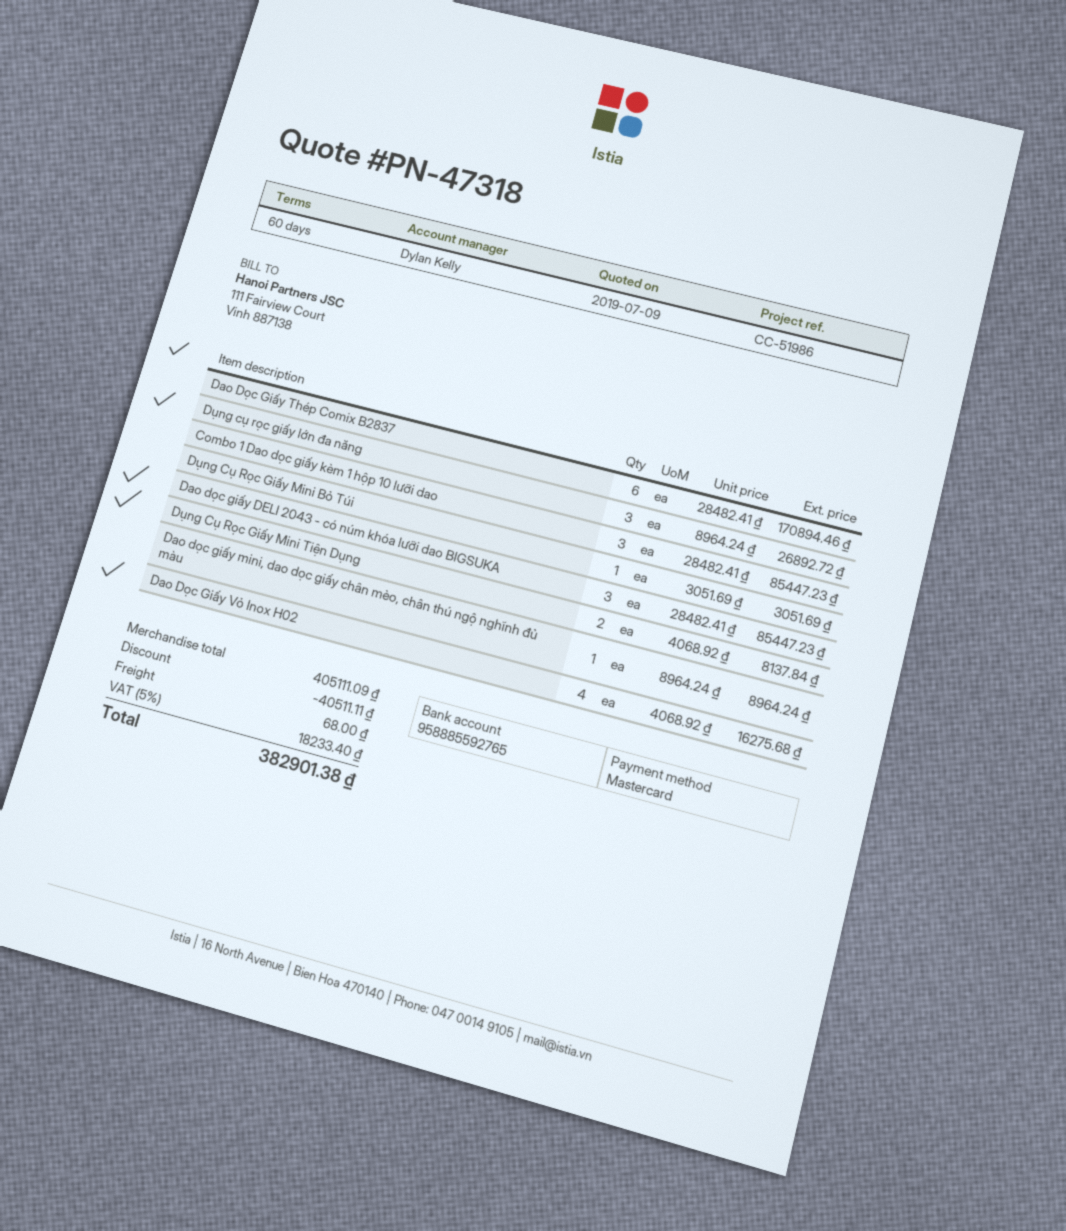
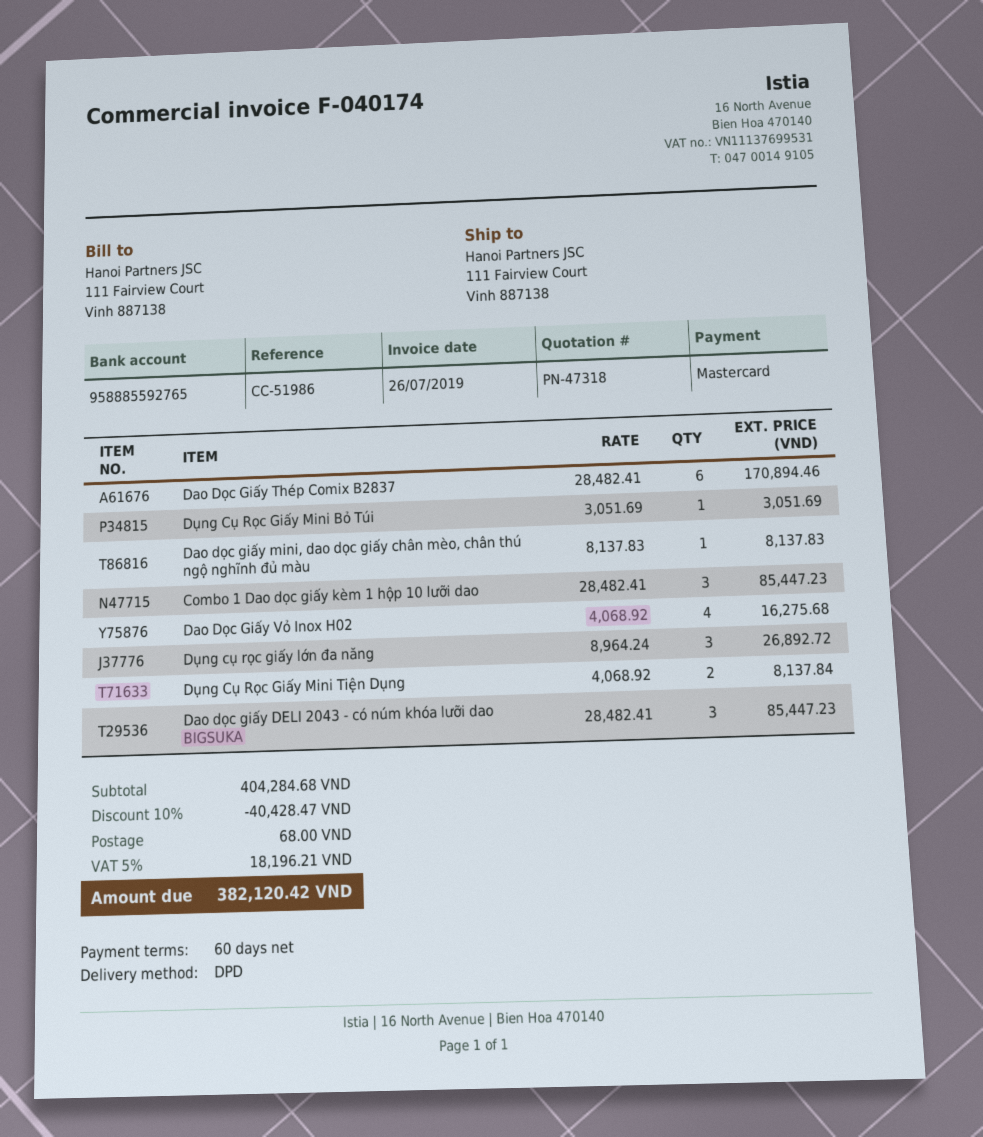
Dao dọc giấy mini, dao dọc giấy chân mèo, chân thú ngộ nghĩnh đủ màu: 1 x 8964.24 = 8964.24 -> 1 x 8137.83 = 8137.83
subtotal: 405111.09 -> 404284.68
discount: 40511.11 -> 40428.47
tax: 5% = 18233.40 -> 5% = 18196.21
total: 382901.38 -> 382120.42

